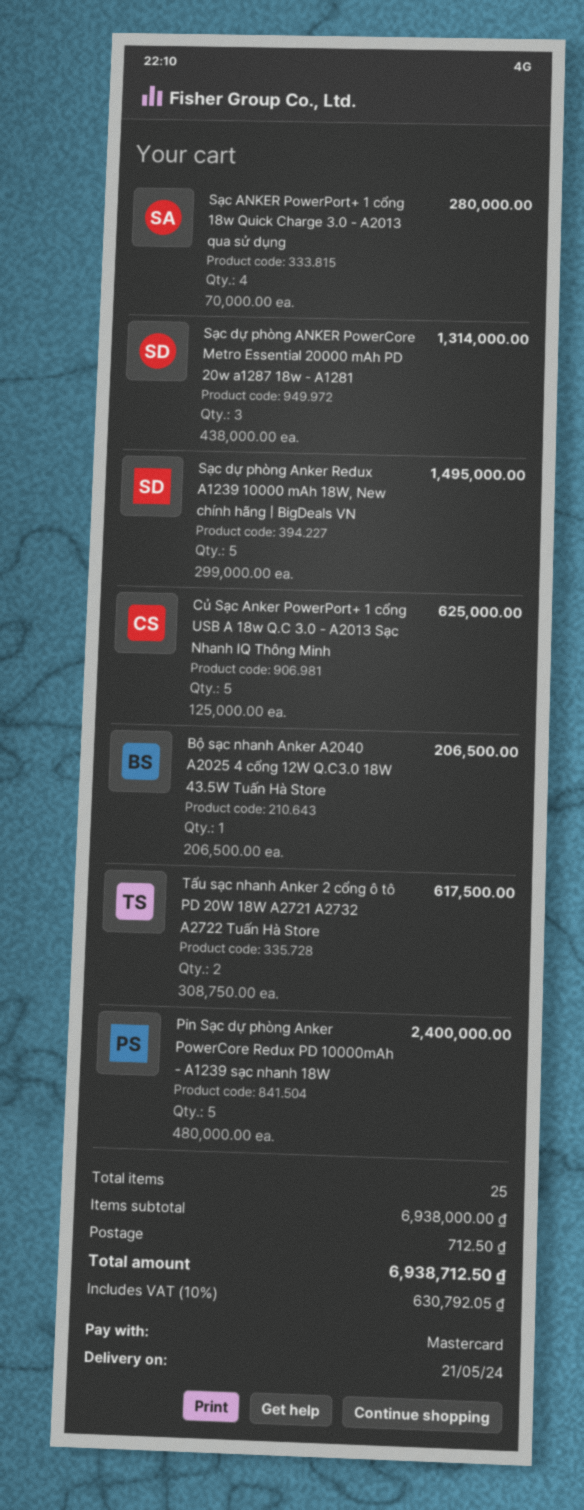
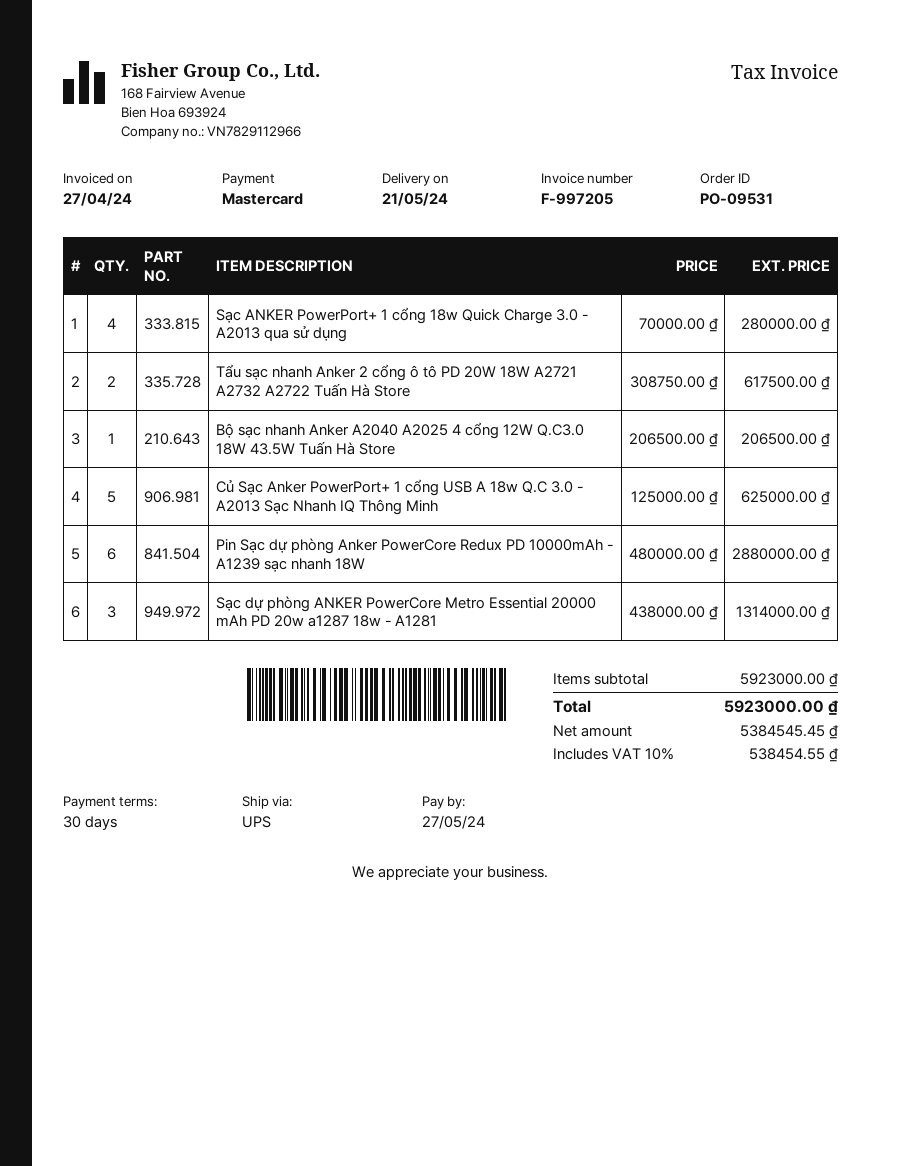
Sạc dự phòng Anker Redux A1239 10000 mAh 18W, New chính hãng | BigDeals VN: 5 x 299000.00 = 1495000.00 -> none
Pin Sạc dự phòng Anker PowerCore Redux PD 10000mAh - A1239 sạc nhanh 18W: 5 x 480000.00 = 2400000.00 -> 6 x 480000.00 = 2880000.00
subtotal: 6938000.00 -> 5923000.00
shipping: 712.50 -> none
tax: 10% = 630792.05 -> 10% = 538454.55
total: 6938712.50 -> 5923000.00

